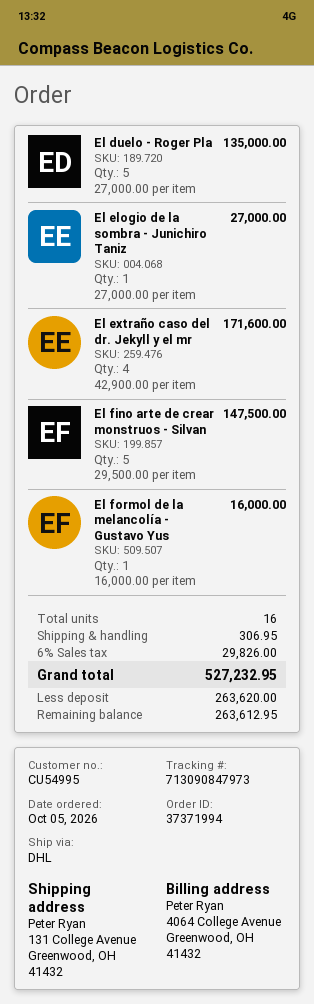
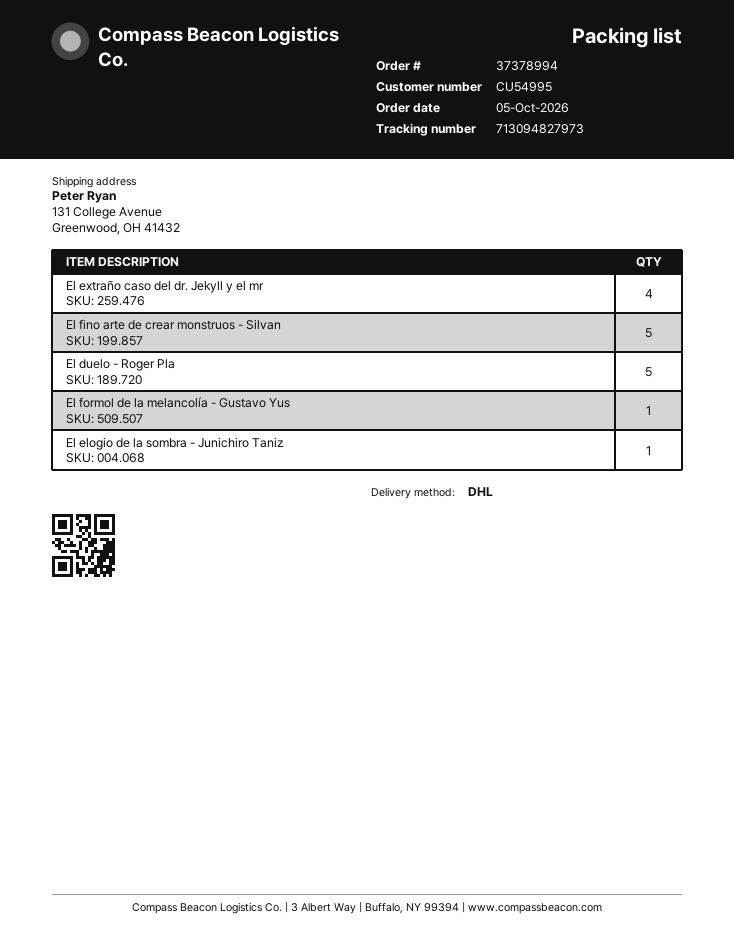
order number: 37371994 -> 37378994
tracking number: 713090847973 -> 713094827973

